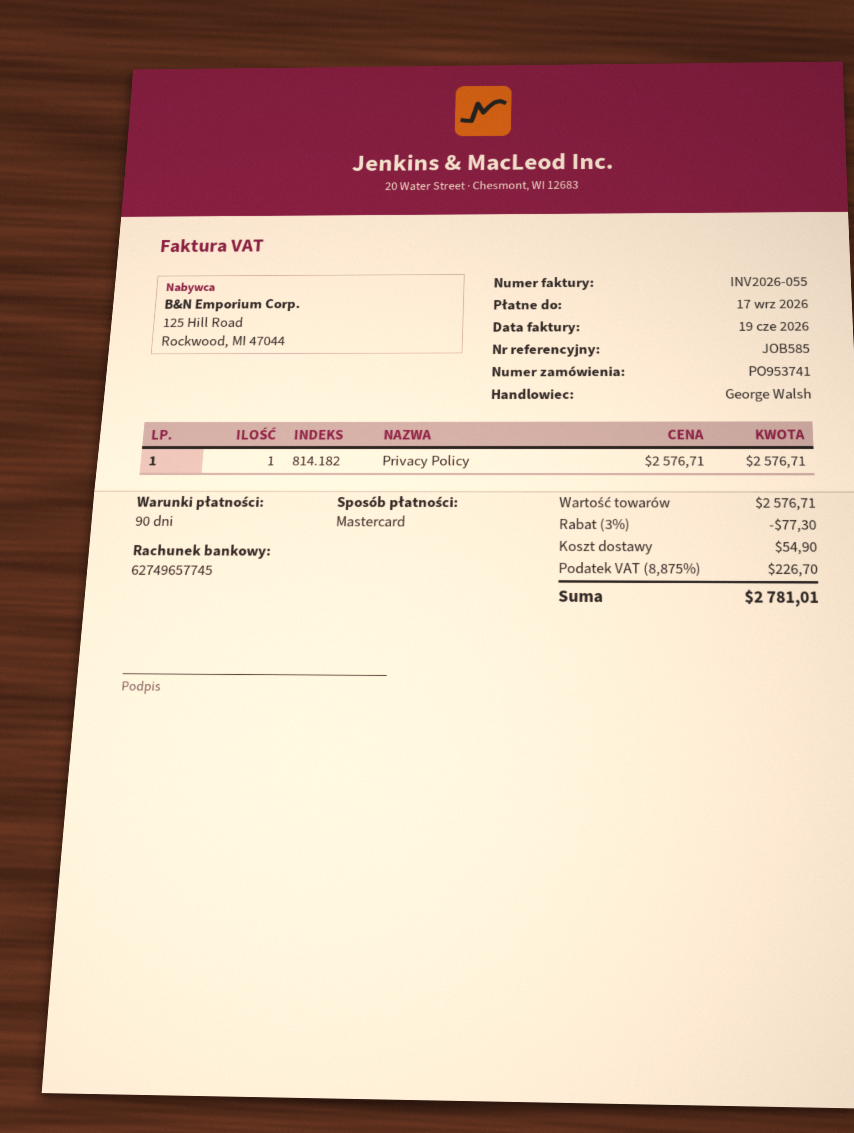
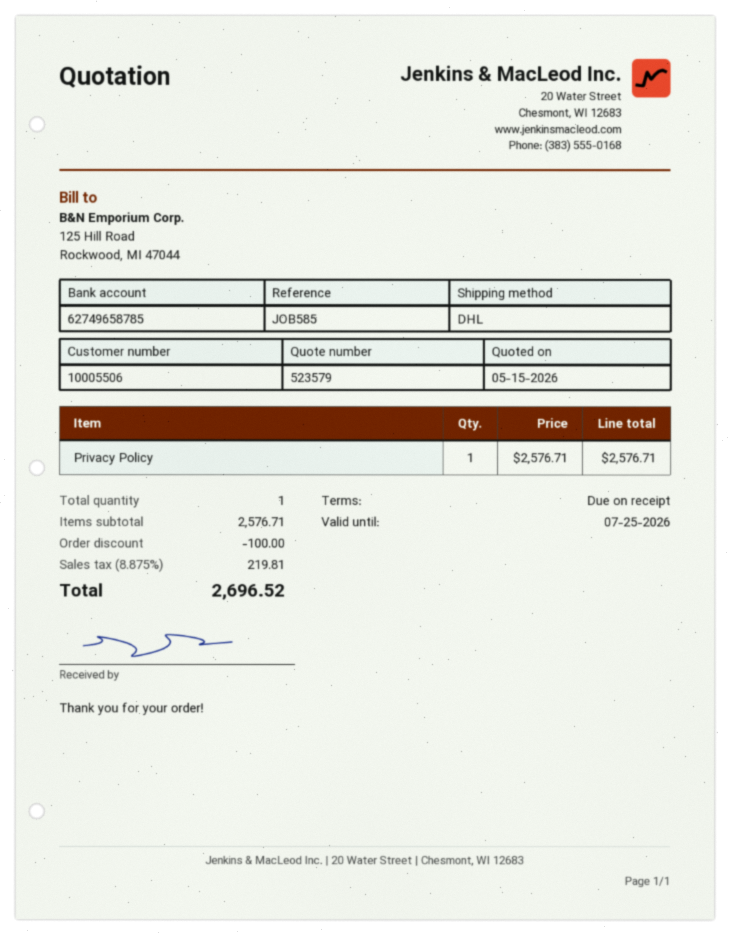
payment terms: 90 days -> on receipt
bank account: 62749657745 -> 62749658785
discount: 77.30 -> 100.00
shipping: 54.90 -> none
tax: 8.875% = 226.70 -> 8.875% = 219.81
total: 2781.01 -> 2696.52

